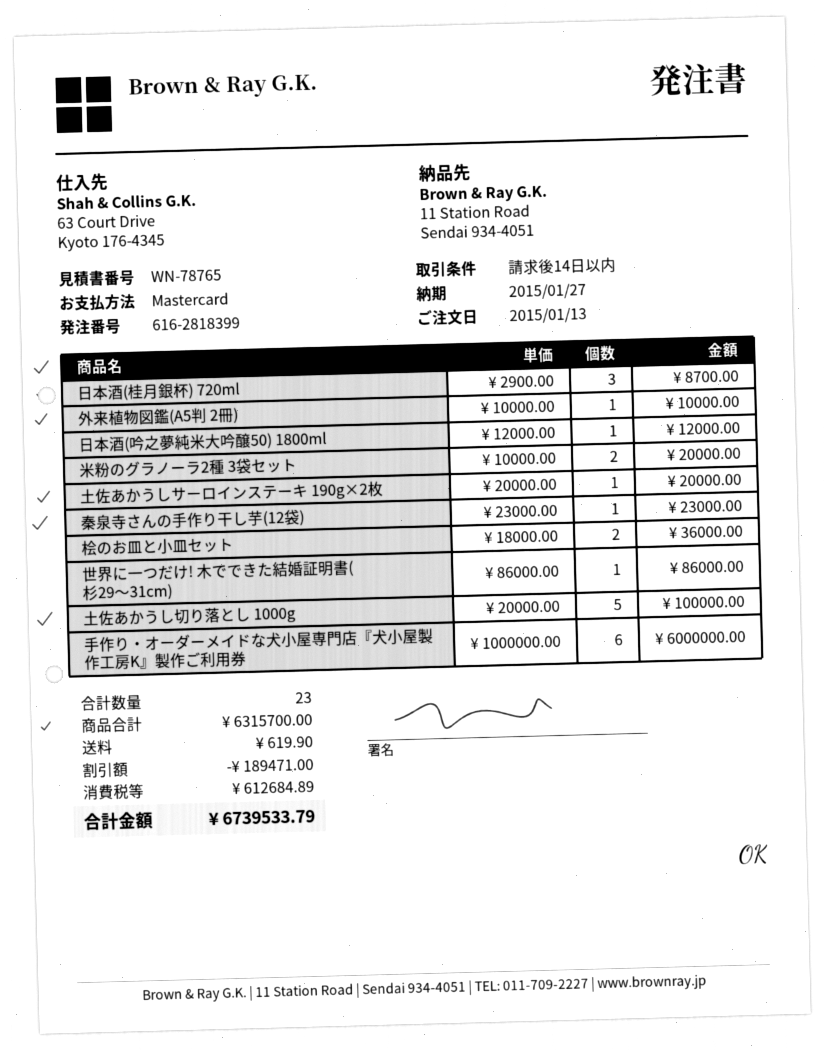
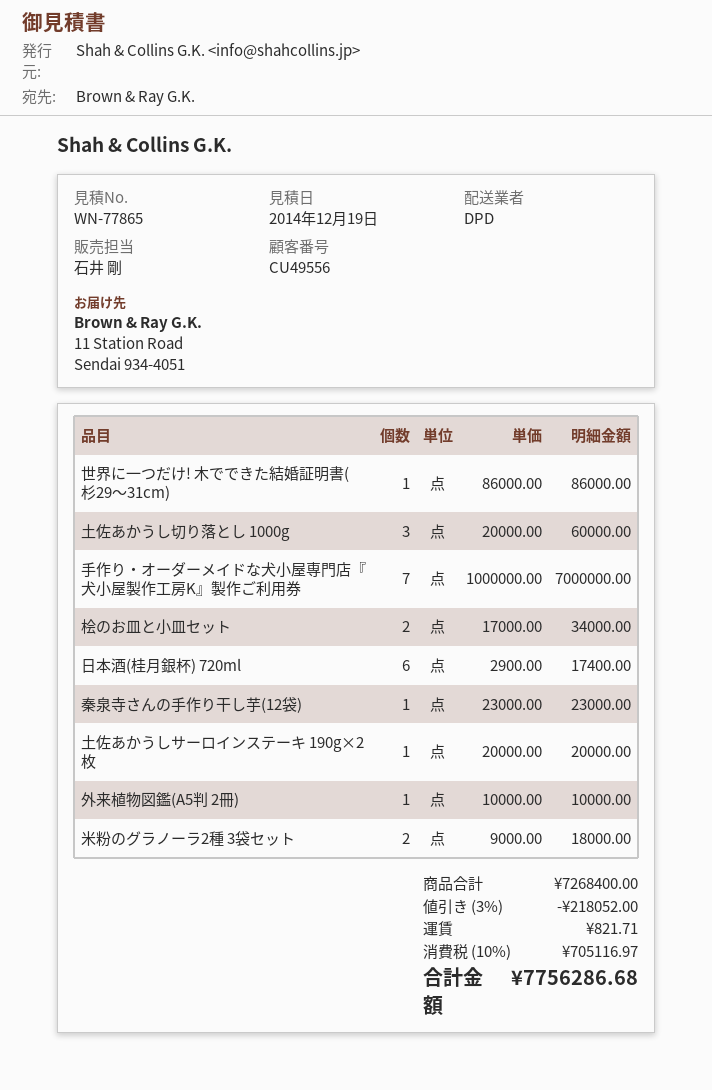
quote number: WN-78765 -> WN-77865
日本酒(桂月銀杯) 720ml: 3 x 2900.00 = 8700.00 -> 6 x 2900.00 = 17400.00
日本酒(吟之夢純米大吟醸50) 1800ml: 1 x 12000.00 = 12000.00 -> none
米粉のグラノーラ2種 3袋セット: 2 x 10000.00 = 20000.00 -> 2 x 9000.00 = 18000.00
桧のお皿と小皿セット: 2 x 18000.00 = 36000.00 -> 2 x 17000.00 = 34000.00
土佐あかうし切り落とし 1000g: 5 x 20000.00 = 100000.00 -> 3 x 20000.00 = 60000.00
手作り・オーダーメイドな犬小屋専門店『犬小屋製作工房K』製作ご利用券: 6 x 1000000.00 = 6000000.00 -> 7 x 1000000.00 = 7000000.00
subtotal: 6315700.00 -> 7268400.00
discount: 189471.00 -> 218052.00
shipping: 619.90 -> 821.71
tax: 612684.89 -> 705116.97
total: 6739533.79 -> 7756286.68

